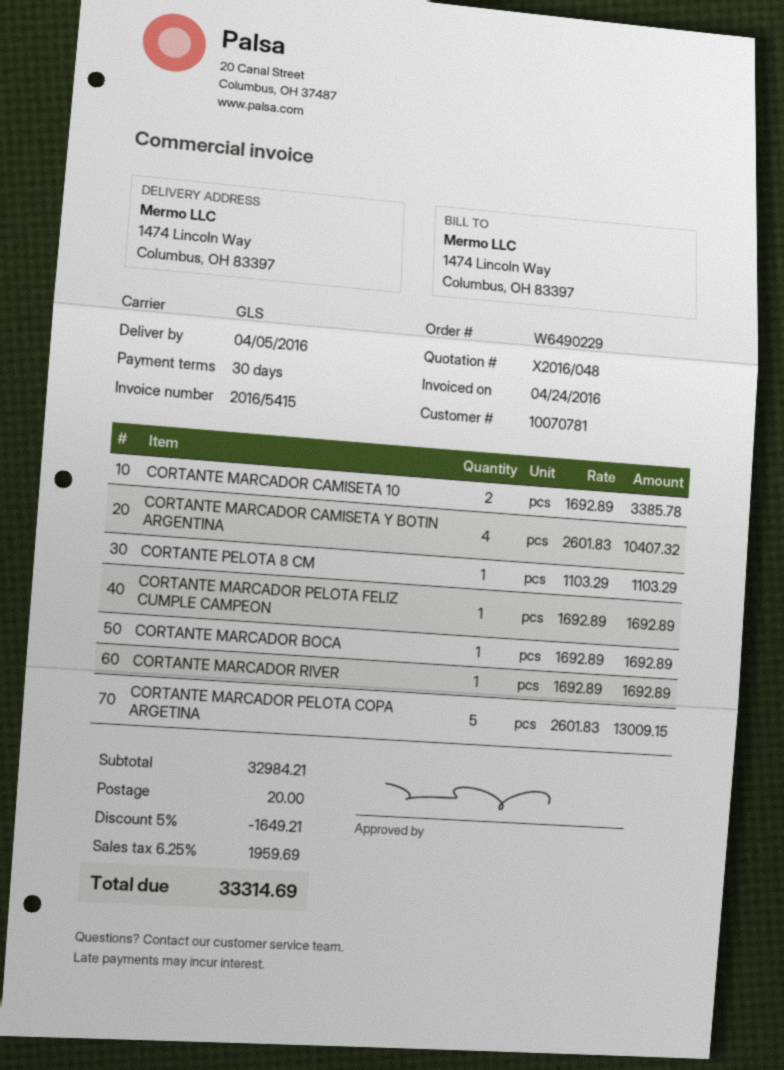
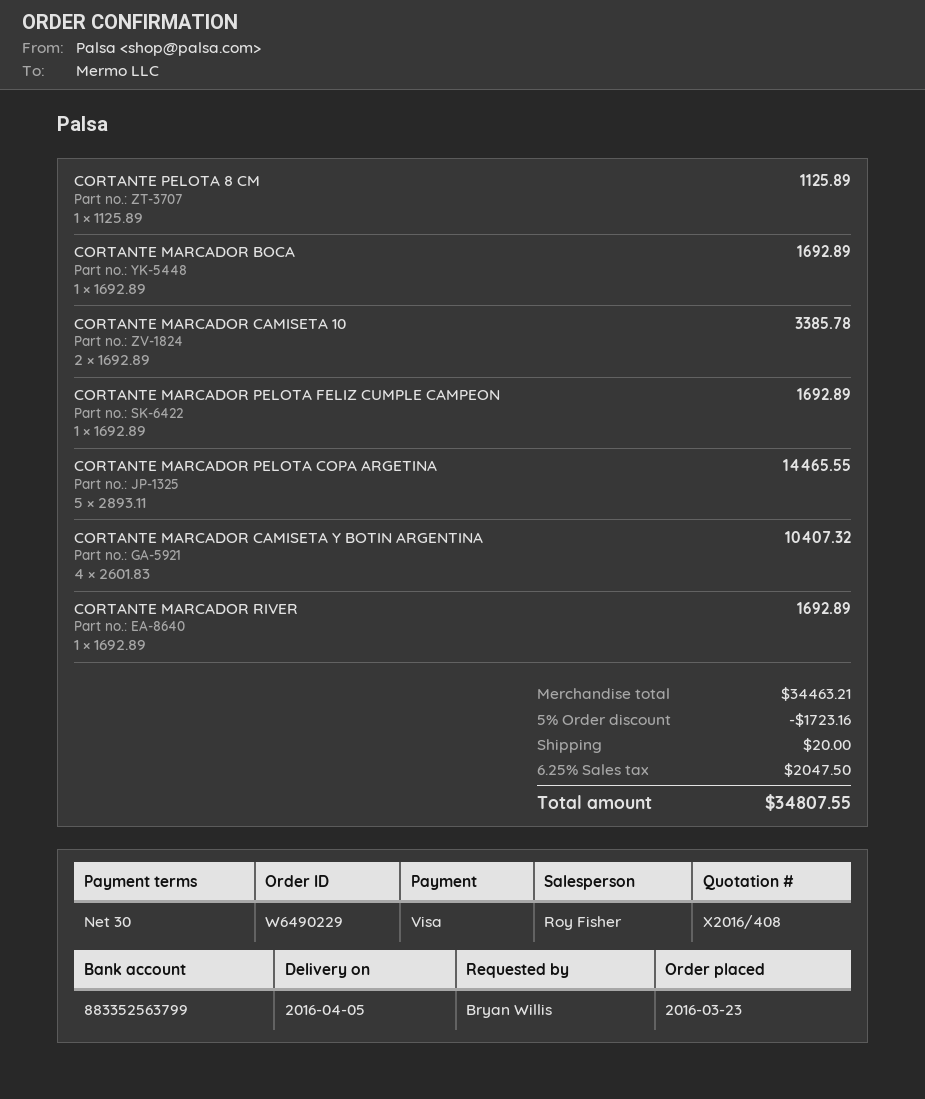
quote number: X2016/048 -> X2016/408
CORTANTE PELOTA 8 CM: 1 x 1103.29 = 1103.29 -> 1 x 1125.89 = 1125.89
CORTANTE MARCADOR PELOTA COPA ARGETINA: 5 x 2601.83 = 13009.15 -> 5 x 2893.11 = 14465.55
subtotal: 32984.21 -> 34463.21
discount: 5% = 1649.21 -> 5% = 1723.16
tax: 6.25% = 1959.69 -> 6.25% = 2047.50
total: 33314.69 -> 34807.55

